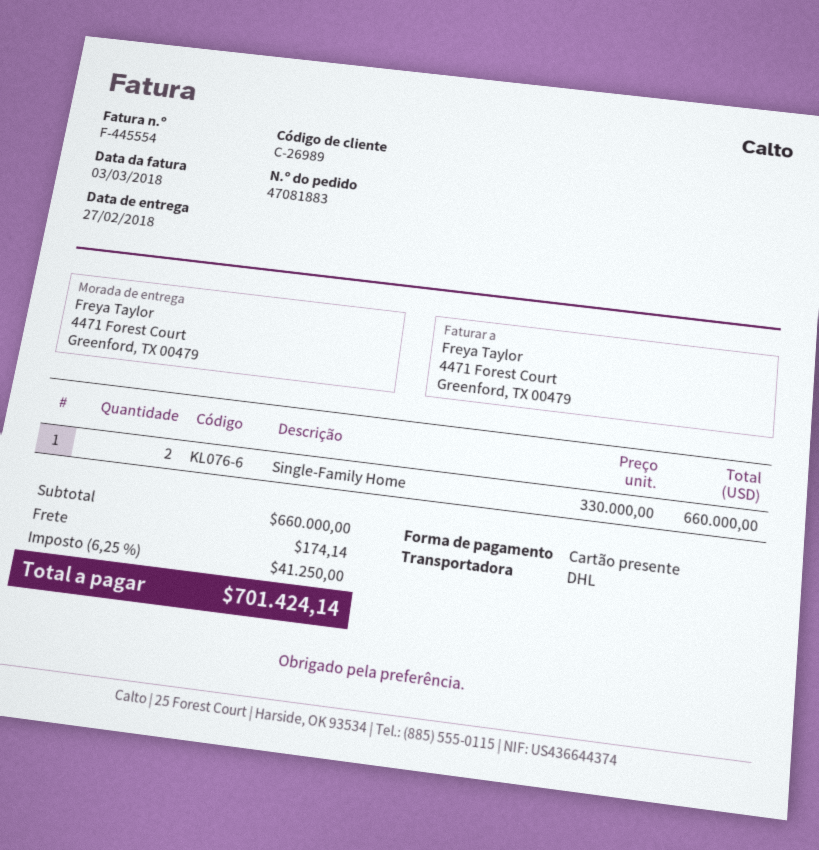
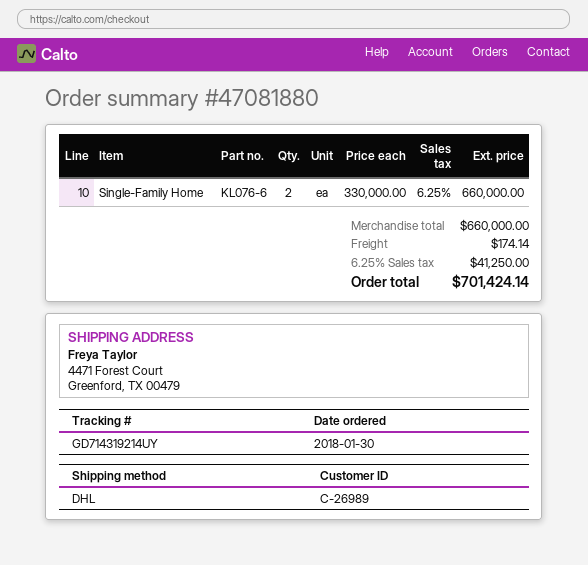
order number: 47081883 -> 47081880

